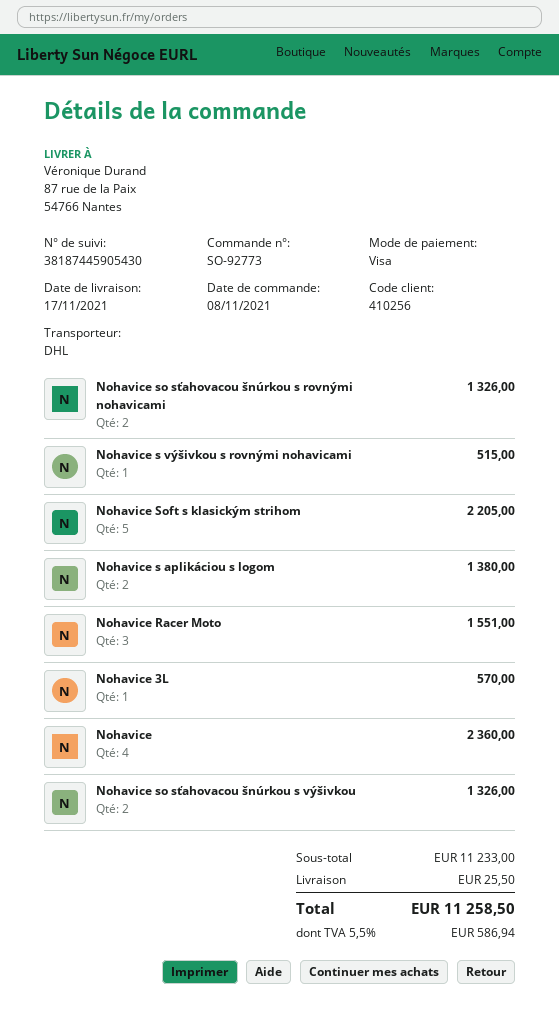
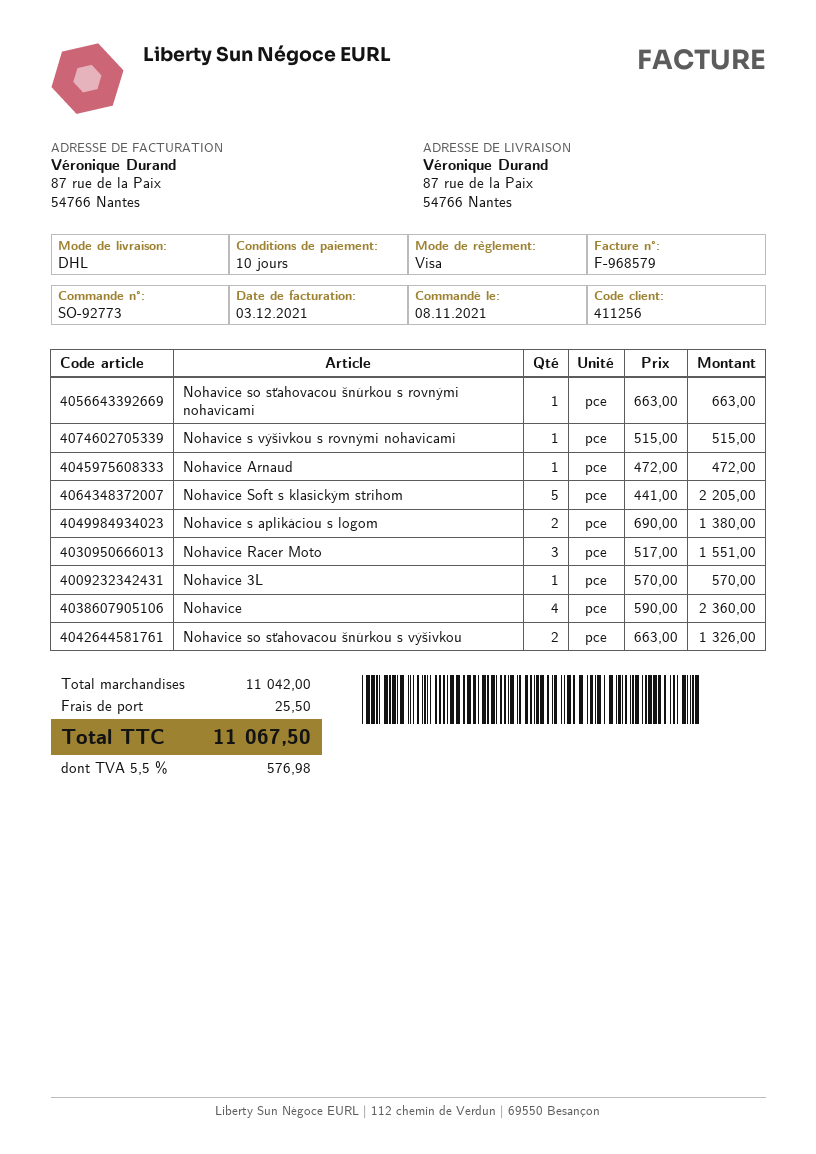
customer number: 410256 -> 411256
Nohavice so sťahovacou šnúrkou s rovnými nohavicami: 2 for 1326.00 -> 1 for 663.00
Nohavice Arnaud: none -> 1 for 472.00
subtotal: 11233.00 -> 11042.00
tax: 5.5% = 586.94 -> 5.5% = 576.98
total: 11258.50 -> 11067.50

